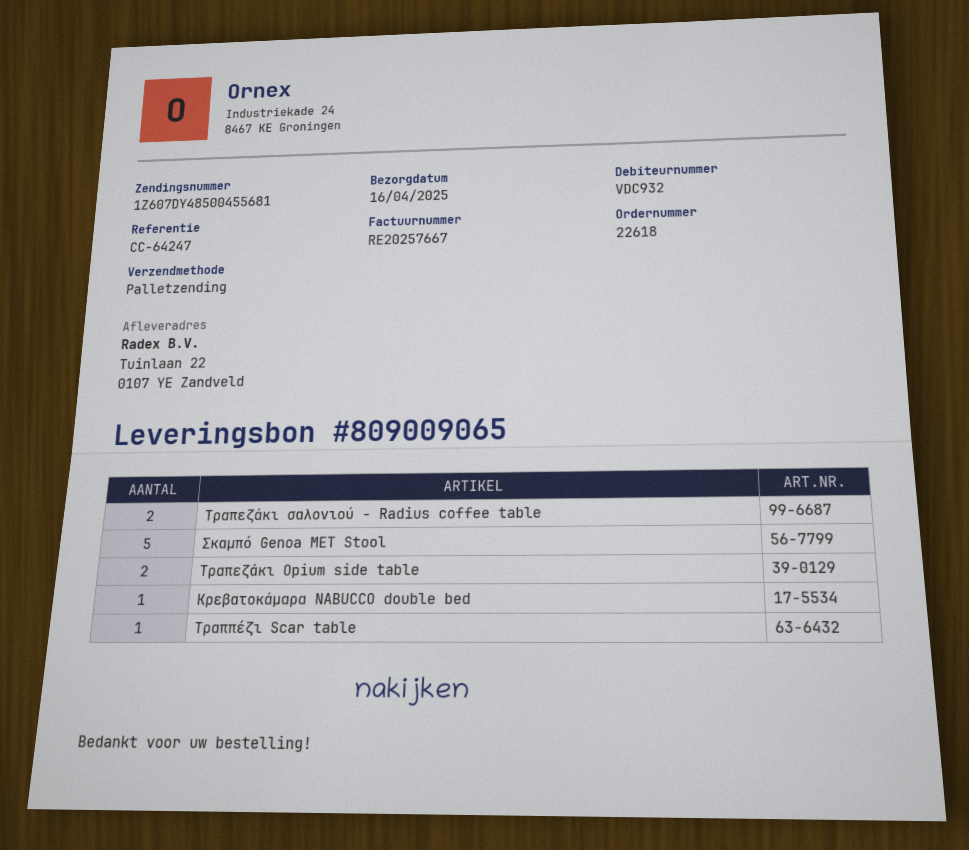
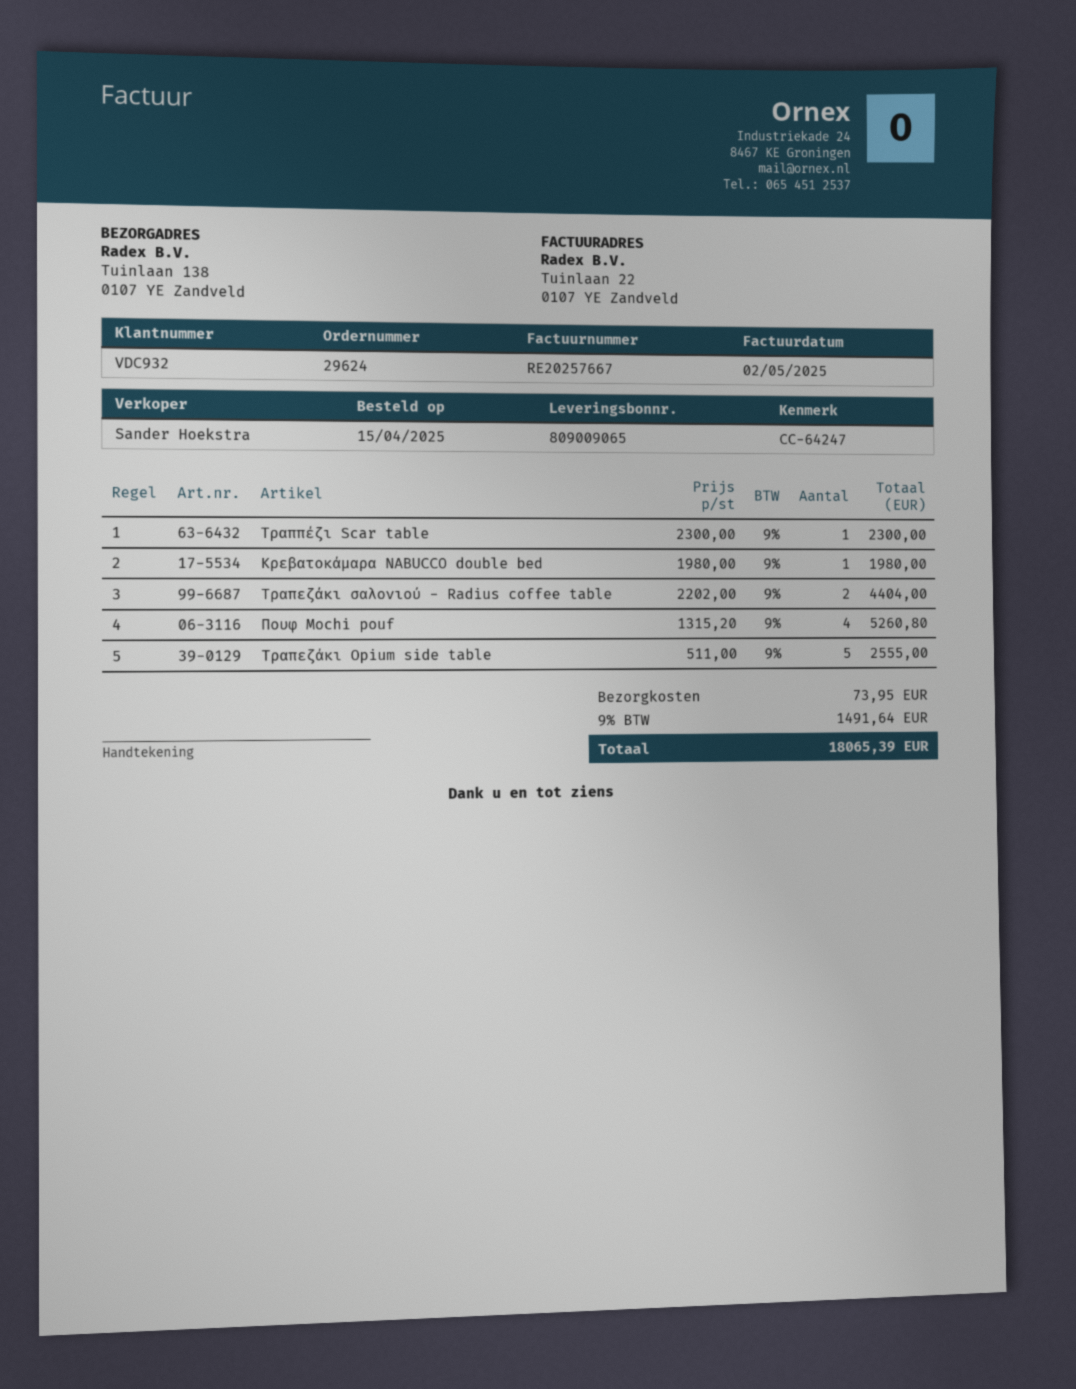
order number: 22618 -> 29624
ship to: Tuinlaan 22, 0107 YE Zandveld -> Tuinlaan 138, 0107 YE Zandveld
Σκαμπό Genoa MET Stool: 5 -> none
Τραπεζάκι Opium side table: 2 -> 5
Πουφ Mochi pouf: none -> 4

